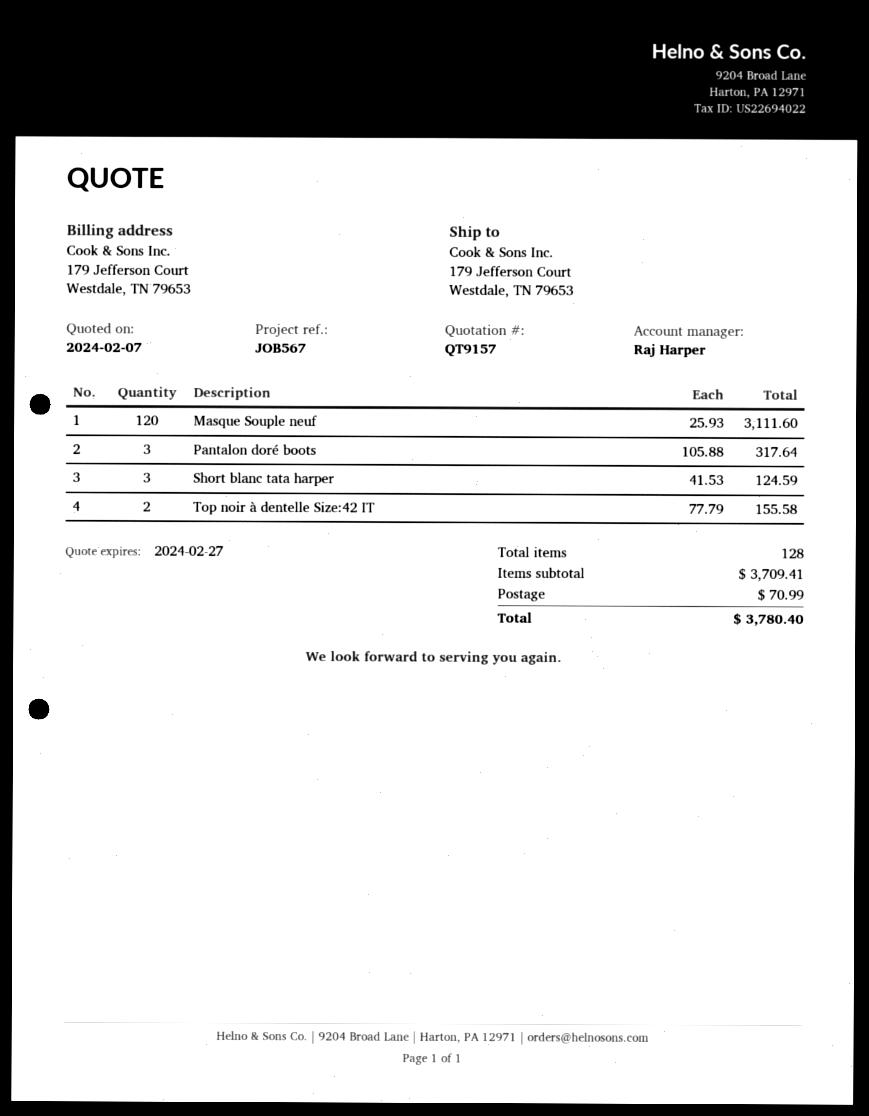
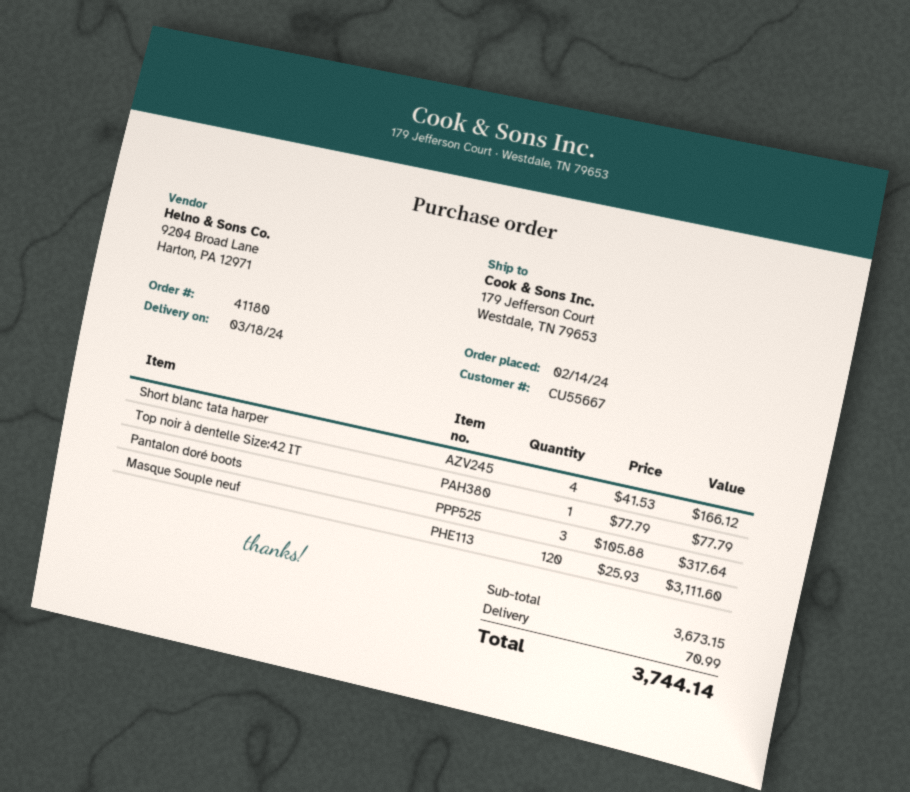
Short blanc tata harper: 3 x 41.53 = 124.59 -> 4 x 41.53 = 166.12
Top noir à dentelle Size:42 IT: 2 x 77.79 = 155.58 -> 1 x 77.79 = 77.79
subtotal: 3709.41 -> 3673.15
total: 3780.40 -> 3744.14

